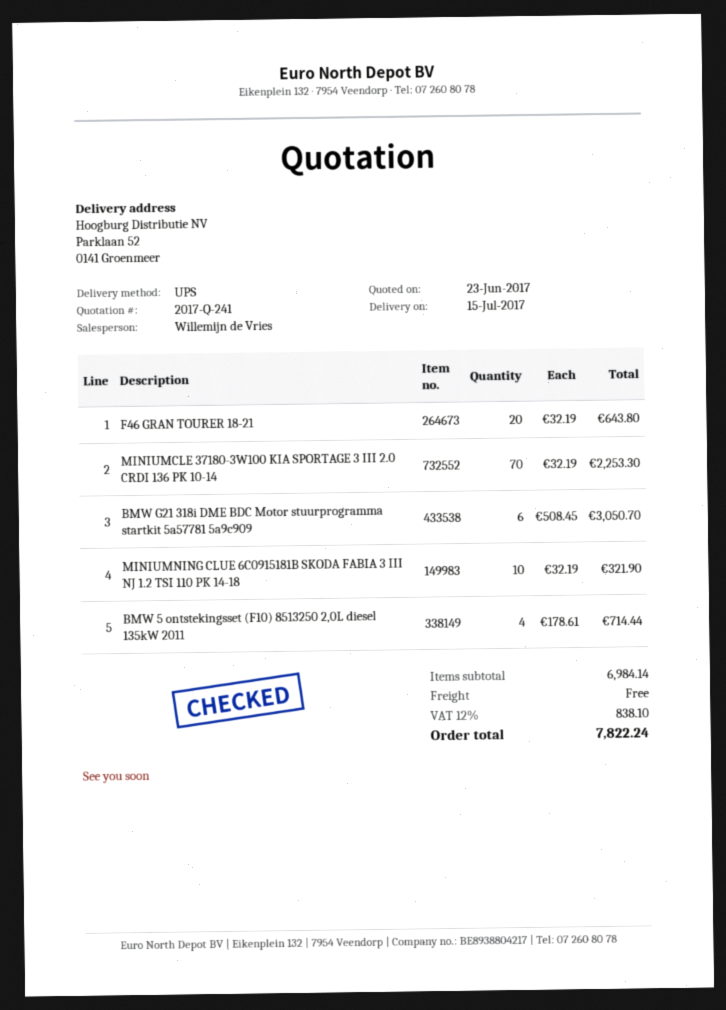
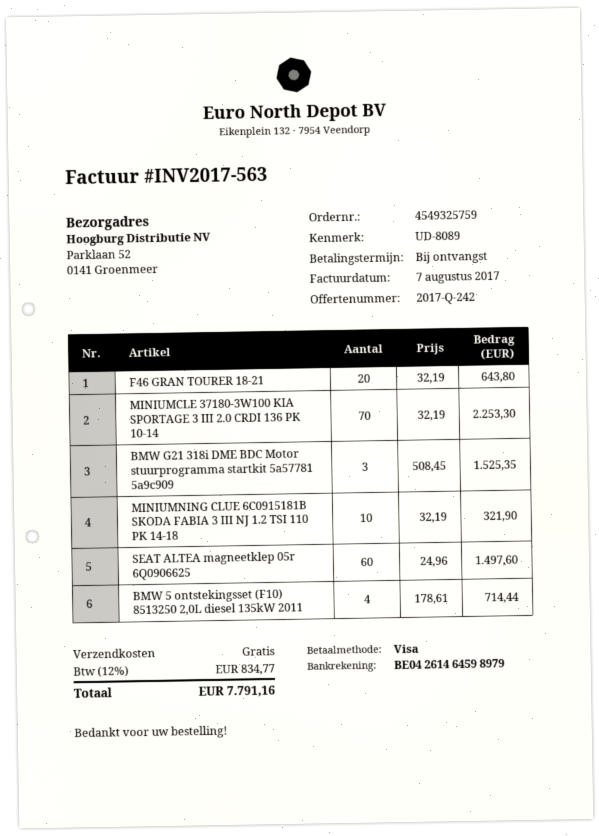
quote number: 2017-Q-241 -> 2017-Q-242
BMW G21 318i DME BDC Motor stuurprogramma startkit 5a57781 5a9c909: 6 x 508.45 = 3050.70 -> 3 x 508.45 = 1525.35
SEAT ALTEA magneetklep 05r 6Q0906625: none -> 60 x 24.96 = 1497.60
tax: 12% = 838.10 -> 12% = 834.77
total: 7822.24 -> 7791.16

